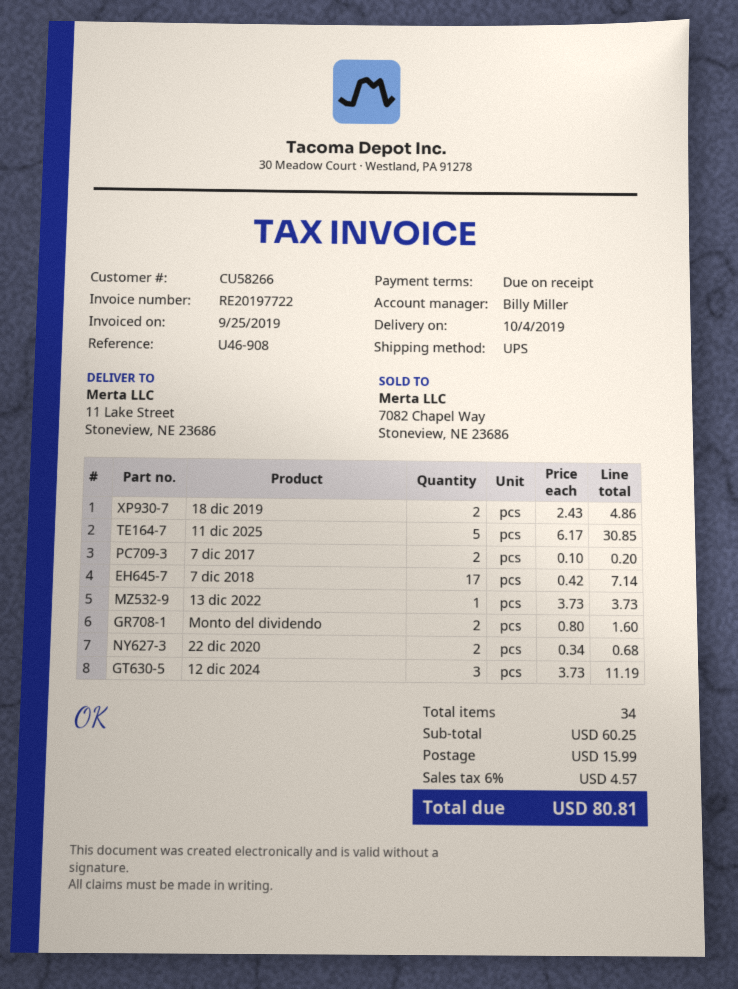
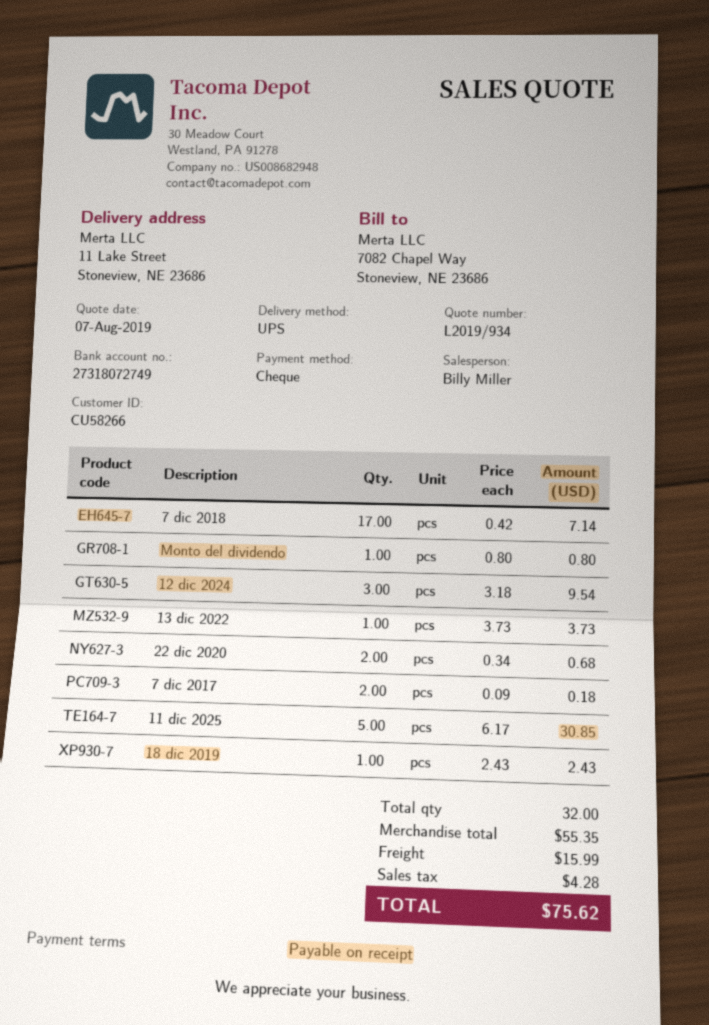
18 dic 2019: 2 x 2.43 = 4.86 -> 1 x 2.43 = 2.43
7 dic 2017: 2 x 0.10 = 0.20 -> 2 x 0.09 = 0.18
Monto del dividendo: 2 x 0.80 = 1.60 -> 1 x 0.80 = 0.80
12 dic 2024: 3 x 3.73 = 11.19 -> 3 x 3.18 = 9.54
total quantity: 34 -> 32
subtotal: 60.25 -> 55.35
tax: 4.57 -> 4.28
total: 80.81 -> 75.62

